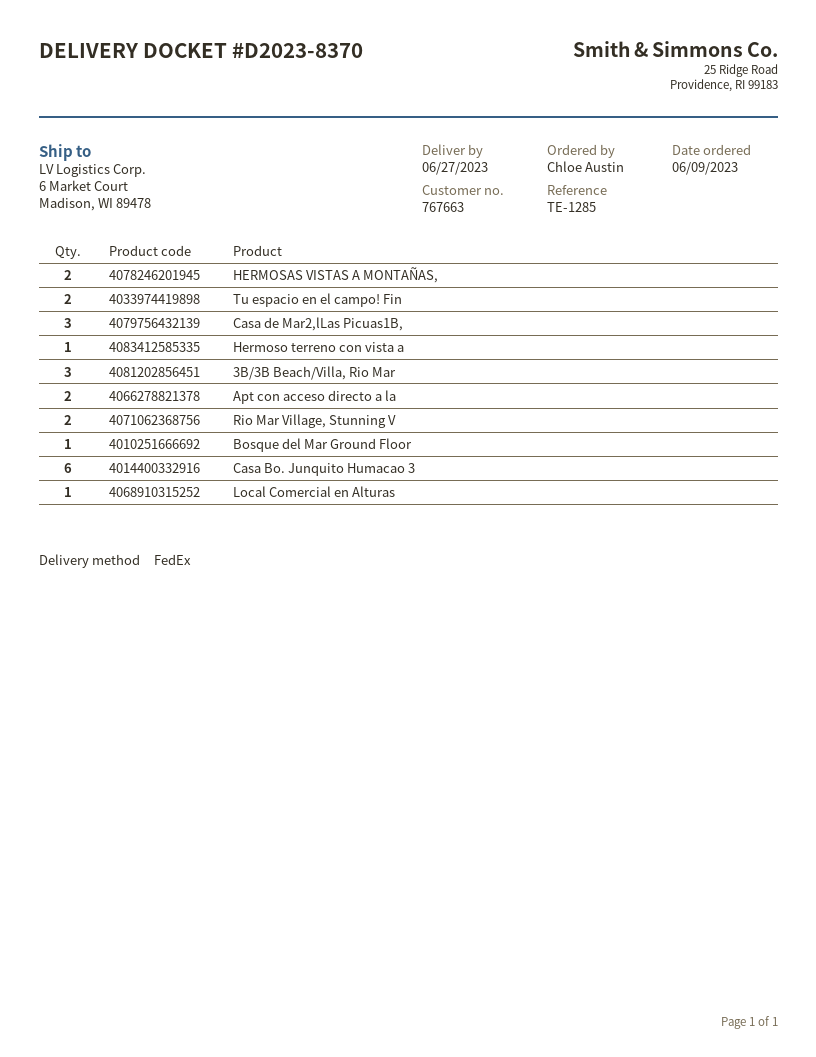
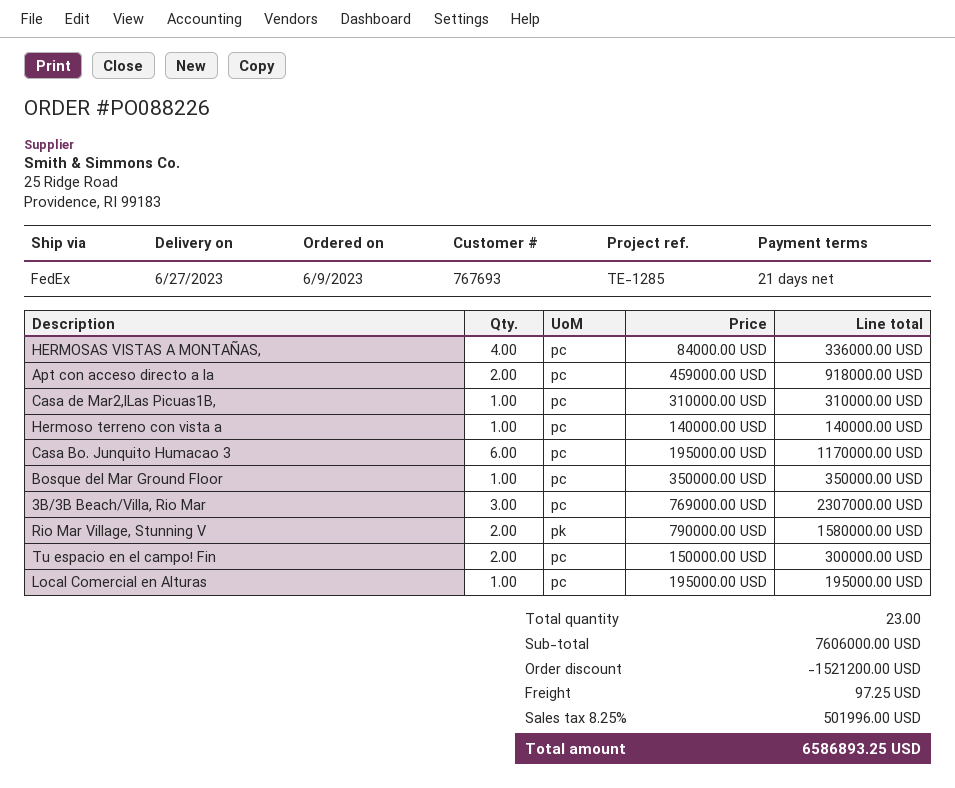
customer number: 767663 -> 767693
HERMOSAS VISTAS A MONTAÑAS,: 2 -> 4
Casa de Mar2,lLas Picuas1B,: 3 -> 1

